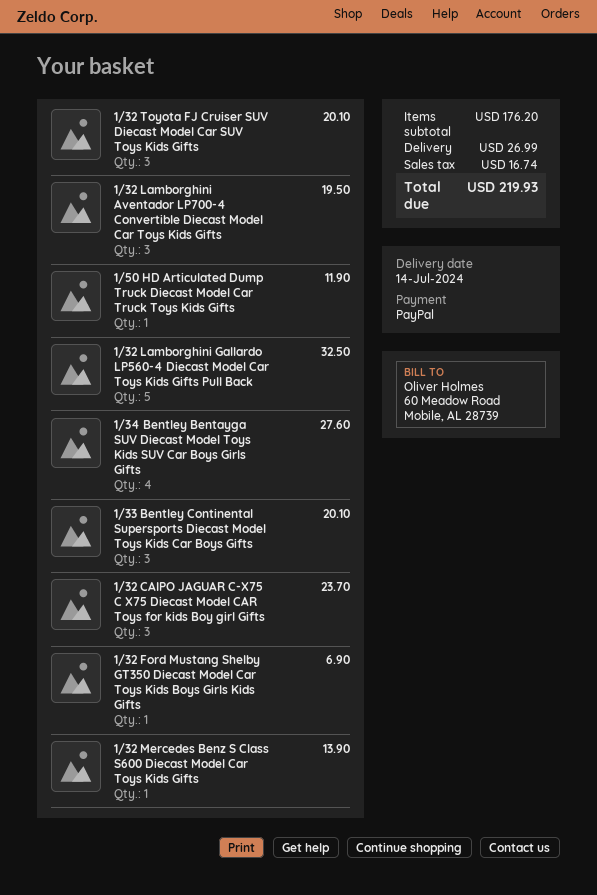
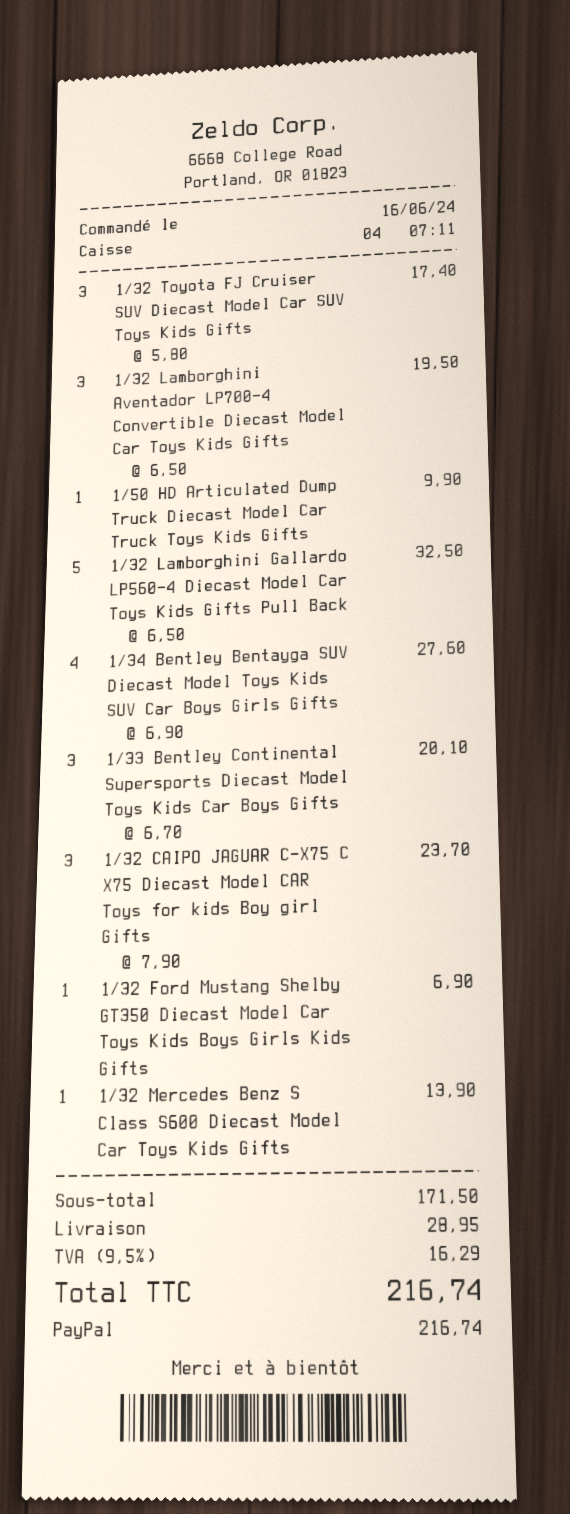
1/32 Toyota FJ Cruiser SUV Diecast Model Car SUV Toys Kids Gifts: 3 for 20.10 -> 3 for 17.40
1/50 HD Articulated Dump Truck Diecast Model Car Truck Toys Kids Gifts: 1 for 11.90 -> 1 for 9.90
subtotal: 176.20 -> 171.50
shipping: 26.99 -> 28.95
tax: 16.74 -> 16.29
total: 219.93 -> 216.74

